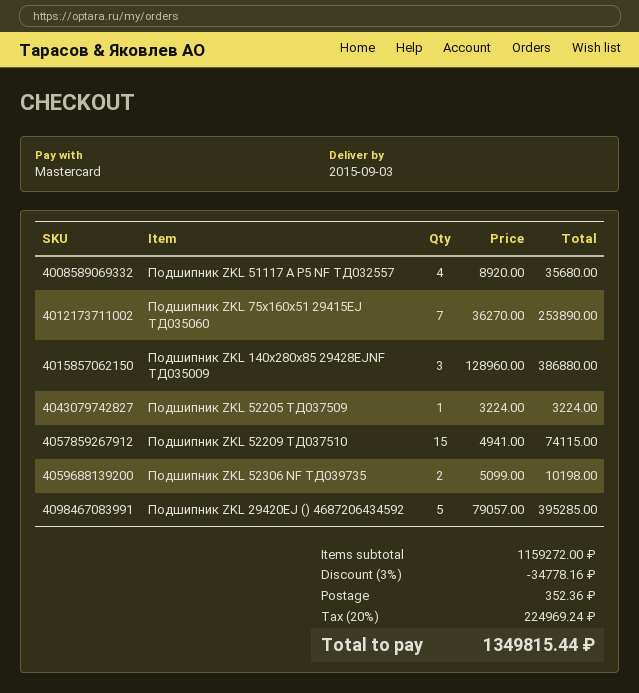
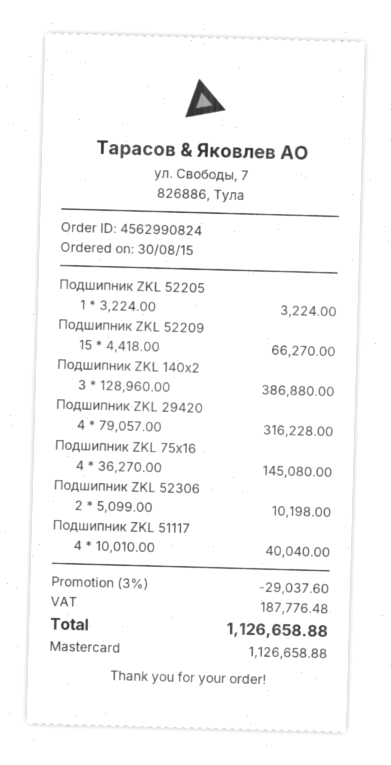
Подшипник ZKL 51117 A P5 NF ТД032557: 4 x 8920.00 = 35680.00 -> 4 x 10010.00 = 40040.00
Подшипник ZKL 75x160x51 29415EJ ТД035060: 7 x 36270.00 = 253890.00 -> 4 x 36270.00 = 145080.00
Подшипник ZKL 52209 ТД037510: 15 x 4941.00 = 74115.00 -> 15 x 4418.00 = 66270.00
Подшипник ZKL 29420EJ () 4687206434592: 5 x 79057.00 = 395285.00 -> 4 x 79057.00 = 316228.00
discount: 3% = 34778.16 -> 3% = 29037.60
shipping: 352.36 -> none
tax: 224969.24 -> 187776.48
total: 1349815.44 -> 1126658.88

